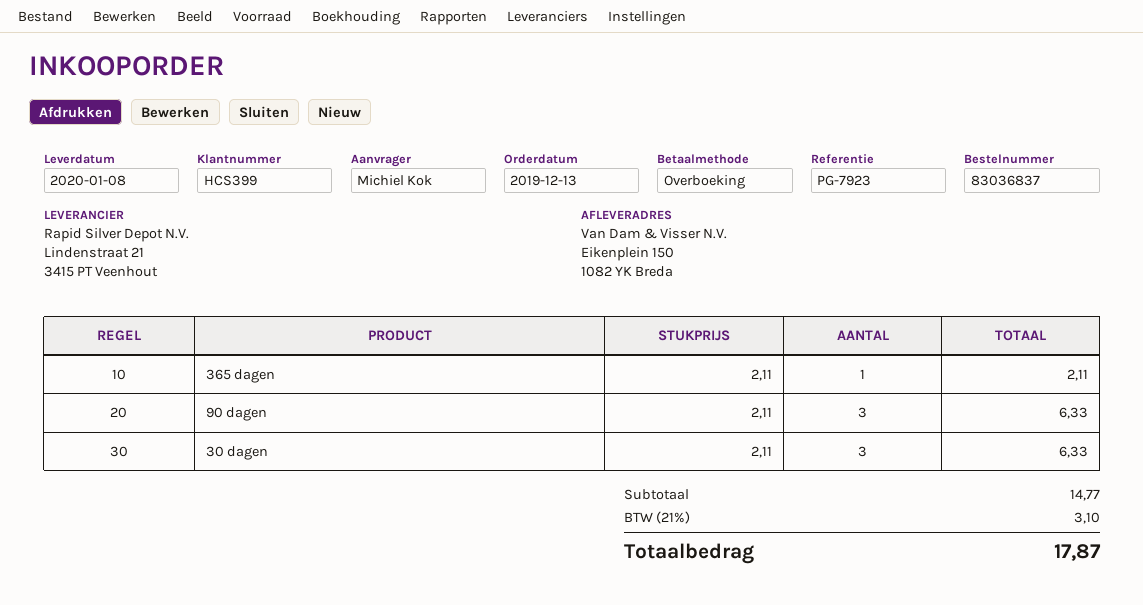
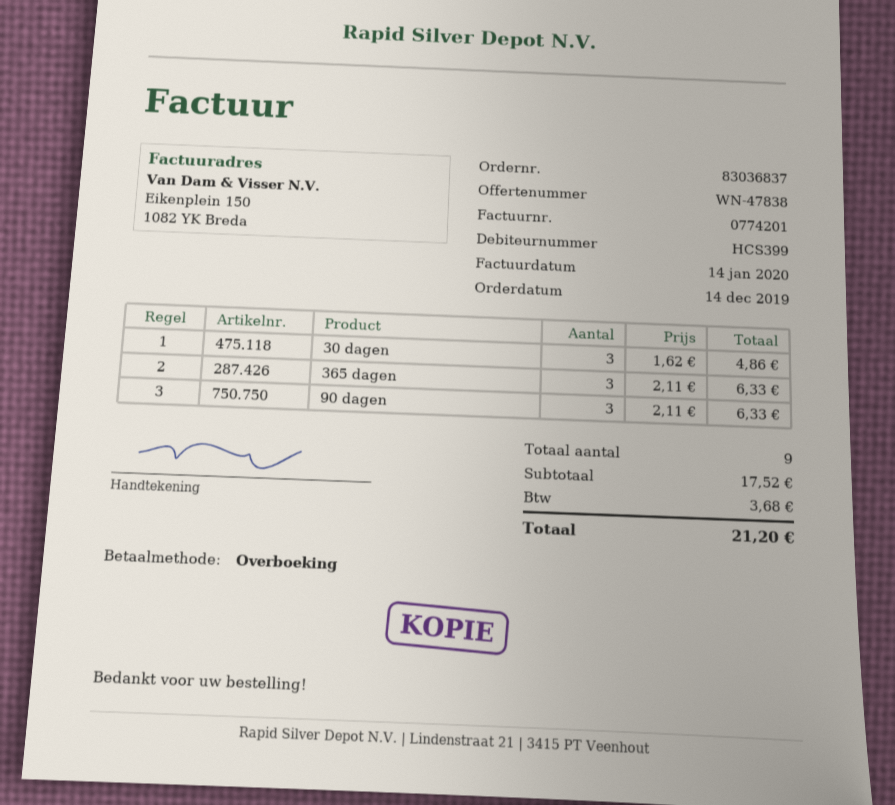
order date: 2019-12-13 -> 2019-12-14
365 dagen: 1 x 2.11 = 2.11 -> 3 x 2.11 = 6.33
30 dagen: 3 x 2.11 = 6.33 -> 3 x 1.62 = 4.86
subtotal: 14.77 -> 17.52
tax: 3.10 -> 3.68
total: 17.87 -> 21.20

